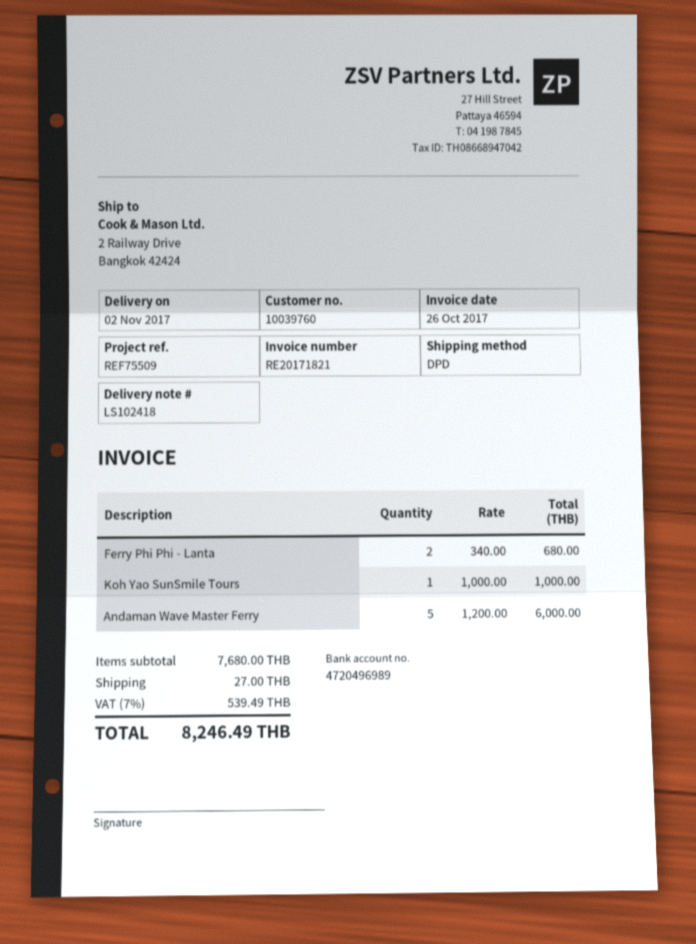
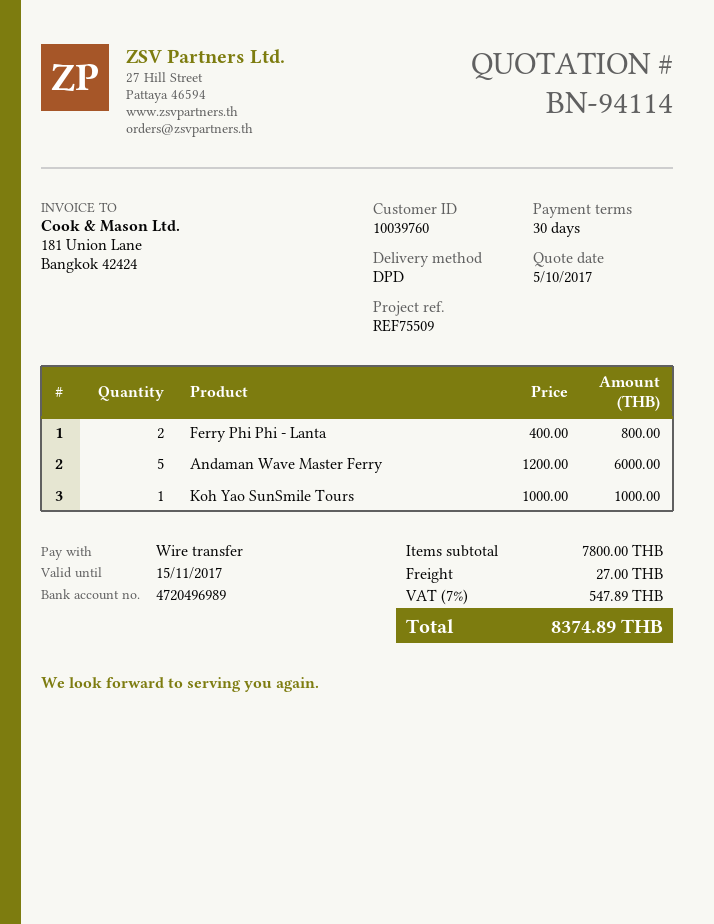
Ferry Phi Phi - Lanta: 2 x 340.00 = 680.00 -> 2 x 400.00 = 800.00
subtotal: 7680.00 -> 7800.00
tax: 7% = 539.49 -> 7% = 547.89
total: 8246.49 -> 8374.89

